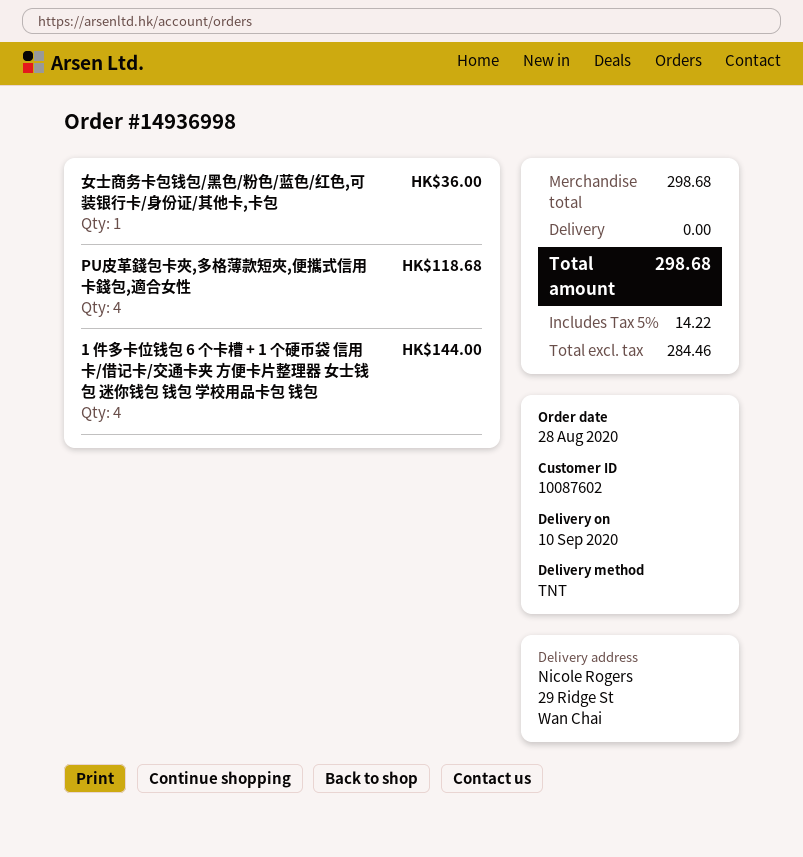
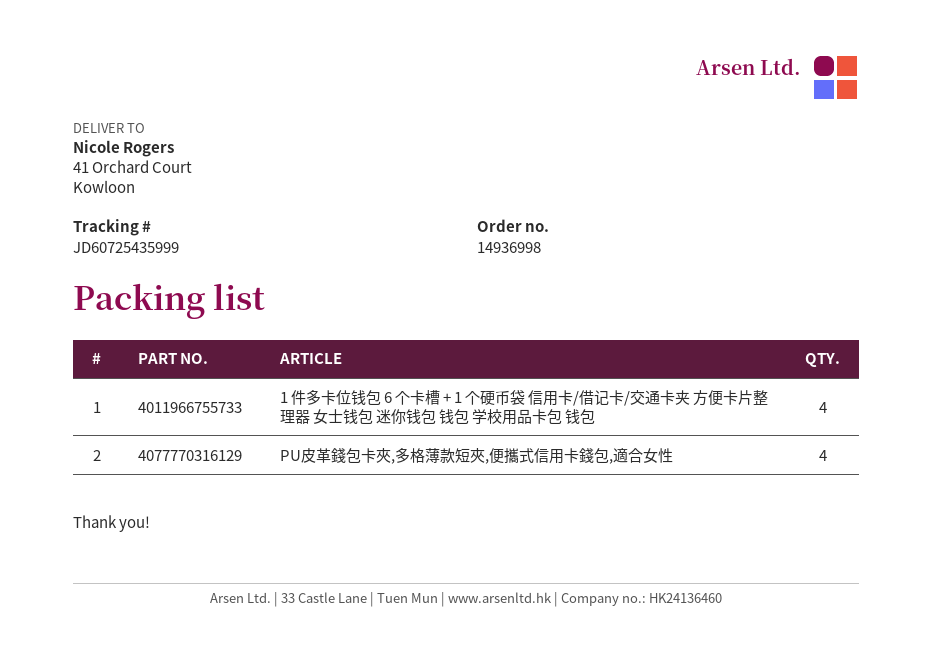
ship to: 29 Ridge St, Wan Chai -> 41 Orchard Court, Kowloon
女士商务卡包钱包/黑色/粉色/蓝色/红色,可装银行卡/身份证/其他卡,卡包: 1 -> none

